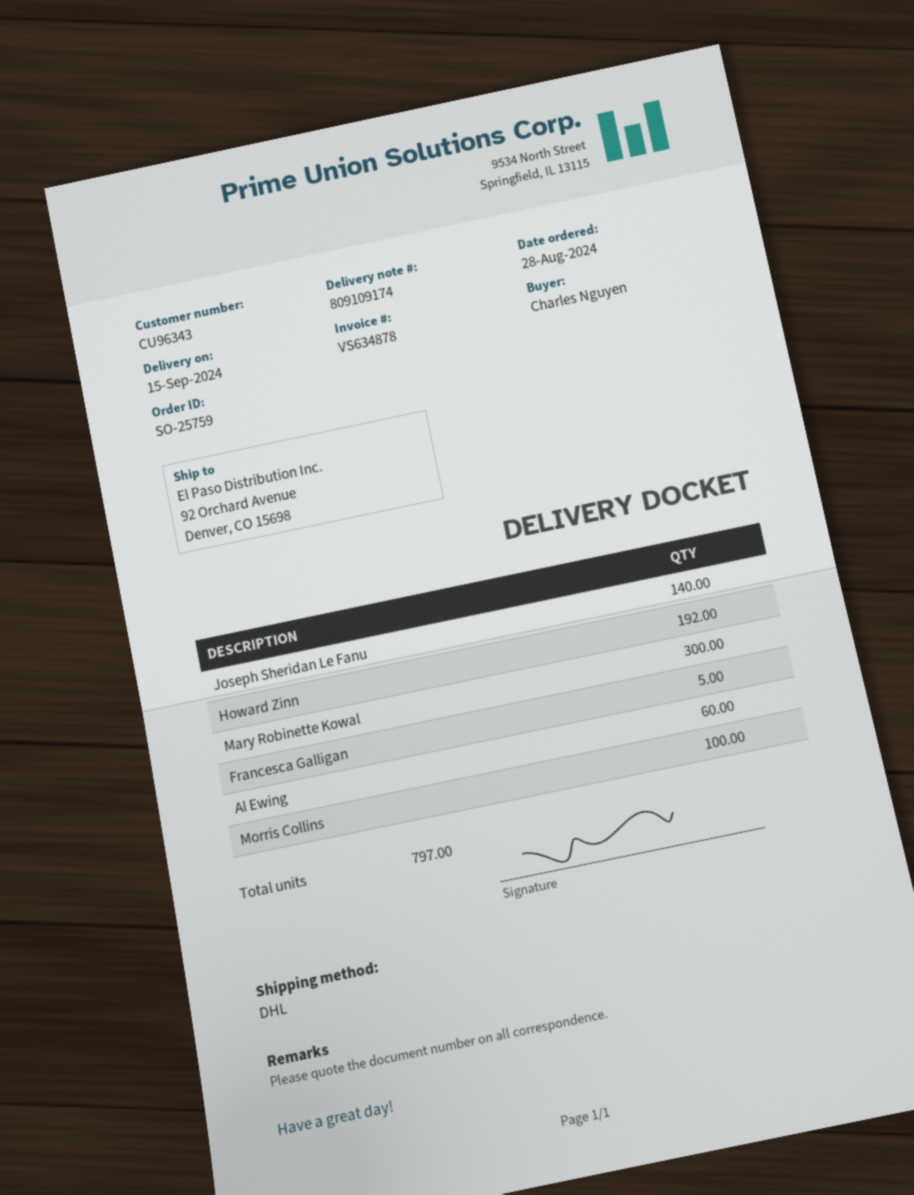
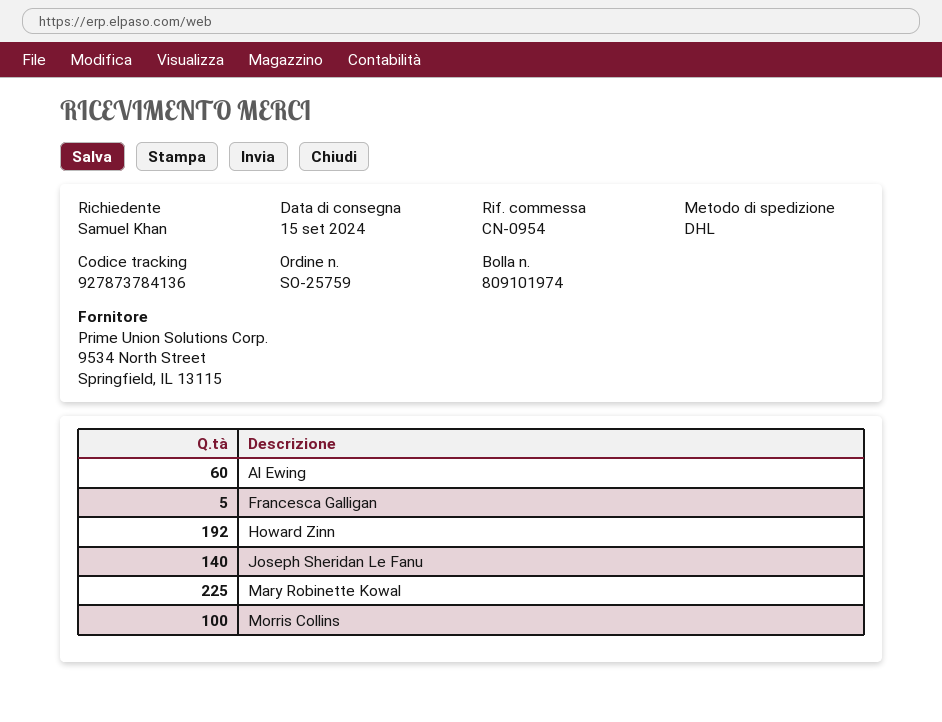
delivery note number: 809109174 -> 809101974
ordered by: Charles Nguyen -> Samuel Khan
Mary Robinette Kowal: 300 -> 225

